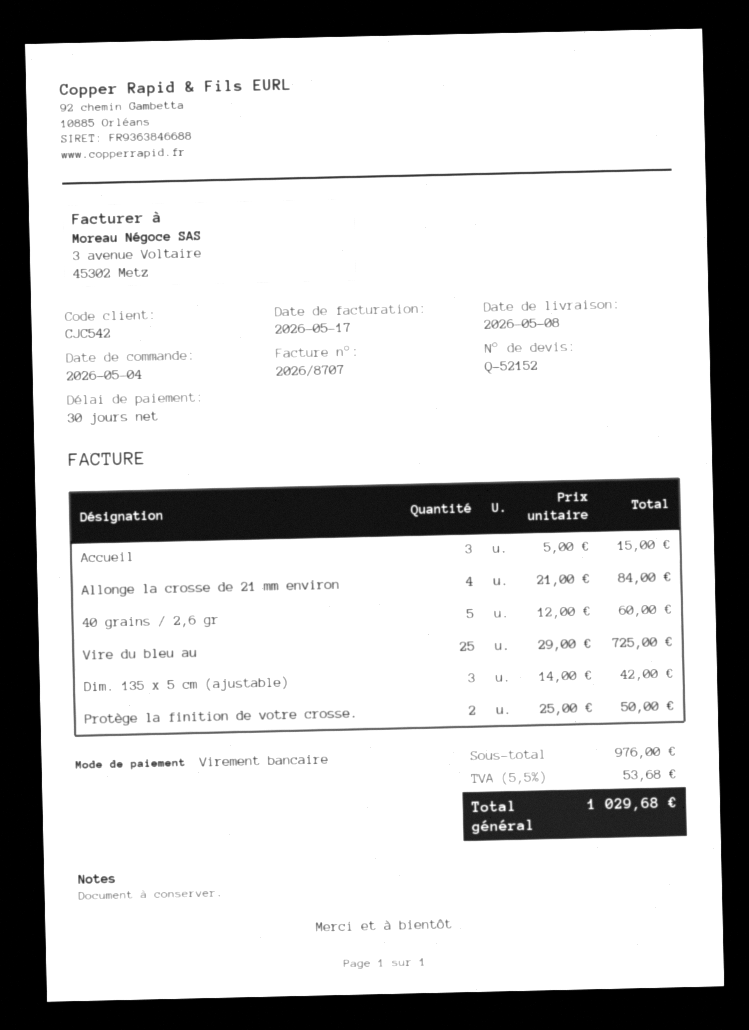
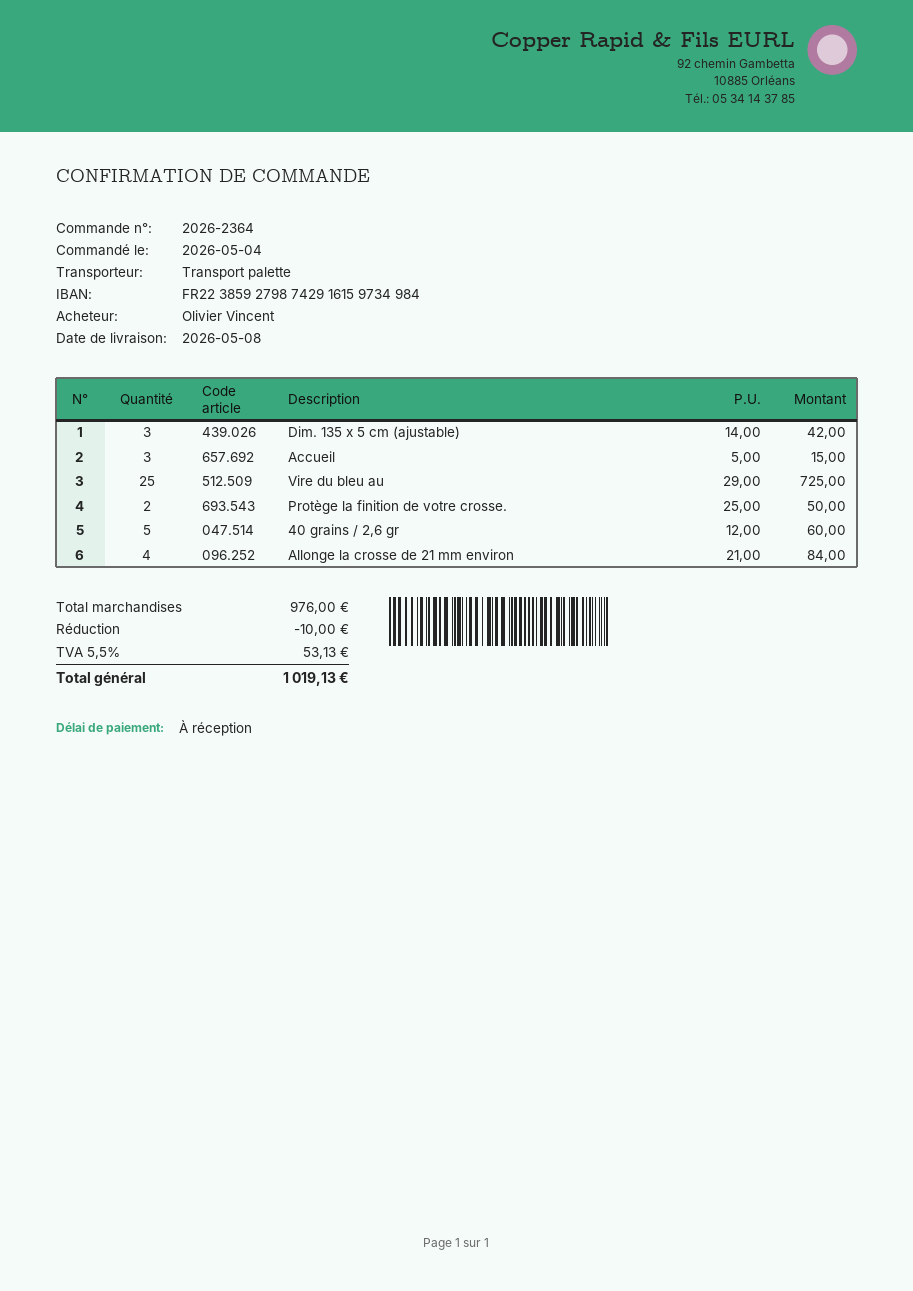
payment terms: 30 days -> on receipt
discount: none -> 10.00
tax: 5.5% = 53.68 -> 5.5% = 53.13
total: 1029.68 -> 1019.13

